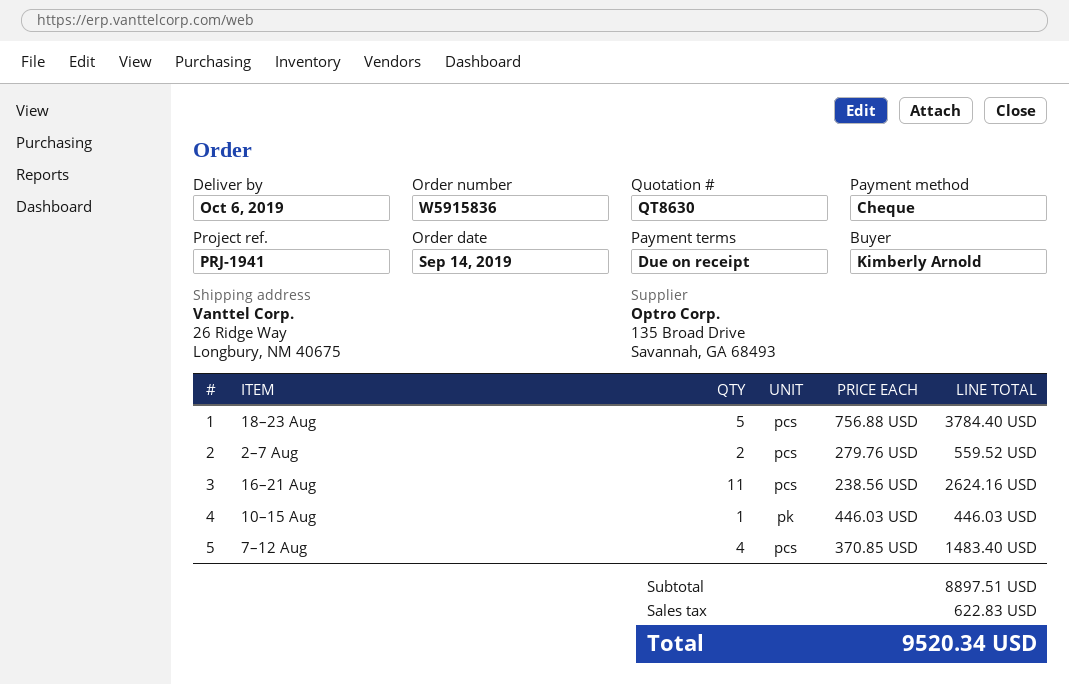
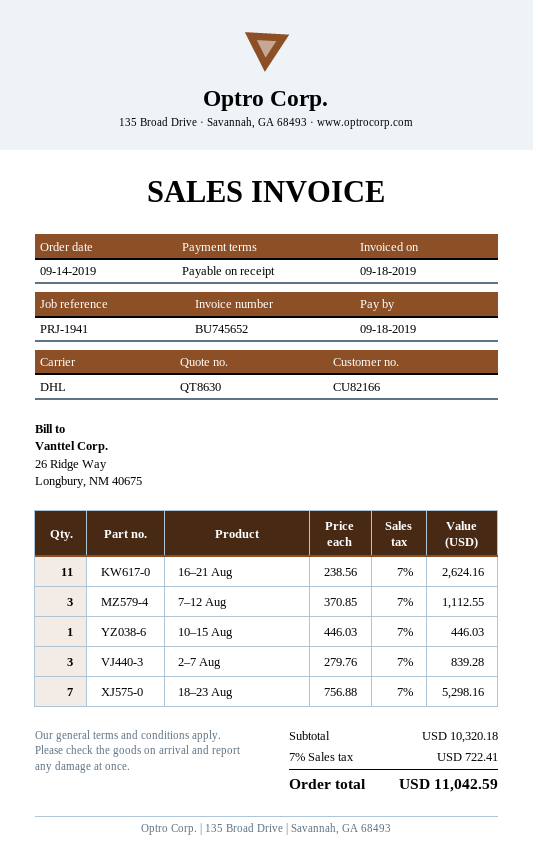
18–23 Aug: 5 x 756.88 = 3784.40 -> 7 x 756.88 = 5298.16
2–7 Aug: 2 x 279.76 = 559.52 -> 3 x 279.76 = 839.28
7–12 Aug: 4 x 370.85 = 1483.40 -> 3 x 370.85 = 1112.55
subtotal: 8897.51 -> 10320.18
tax: 622.83 -> 722.41
total: 9520.34 -> 11042.59

